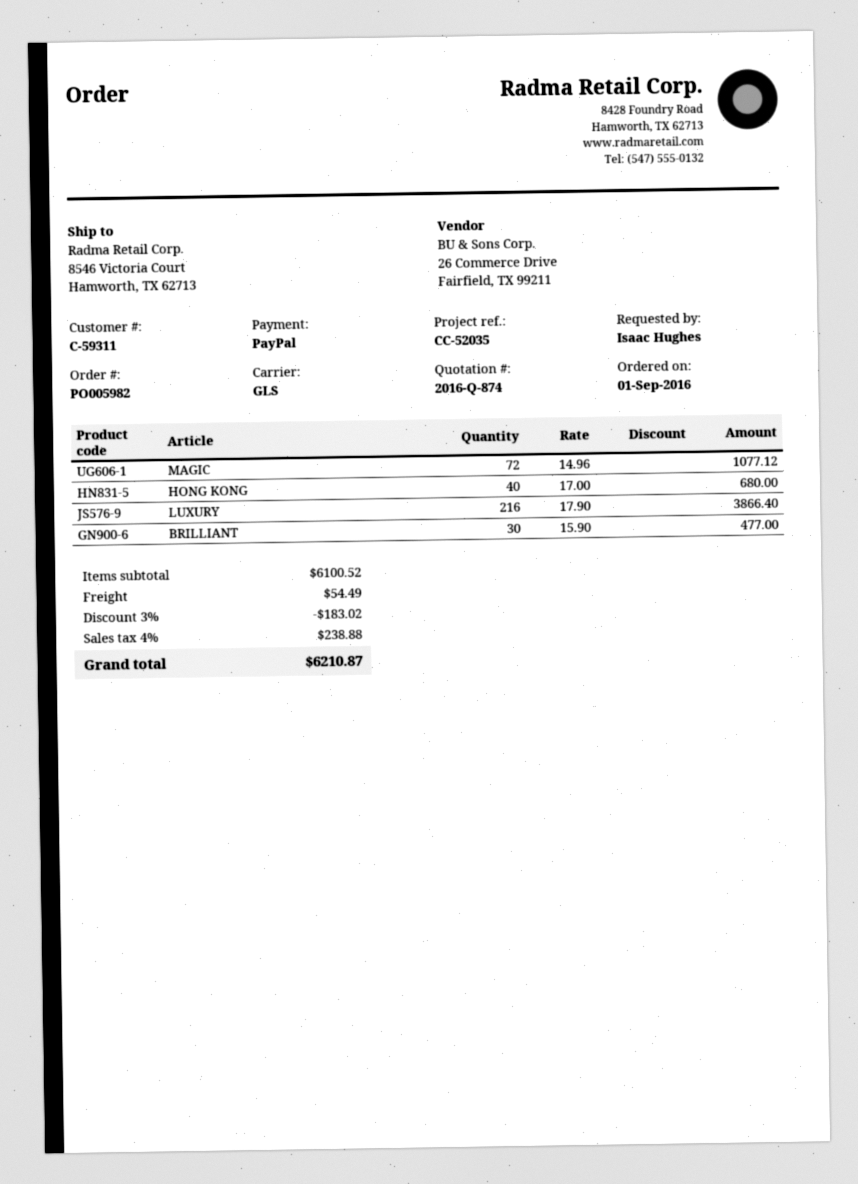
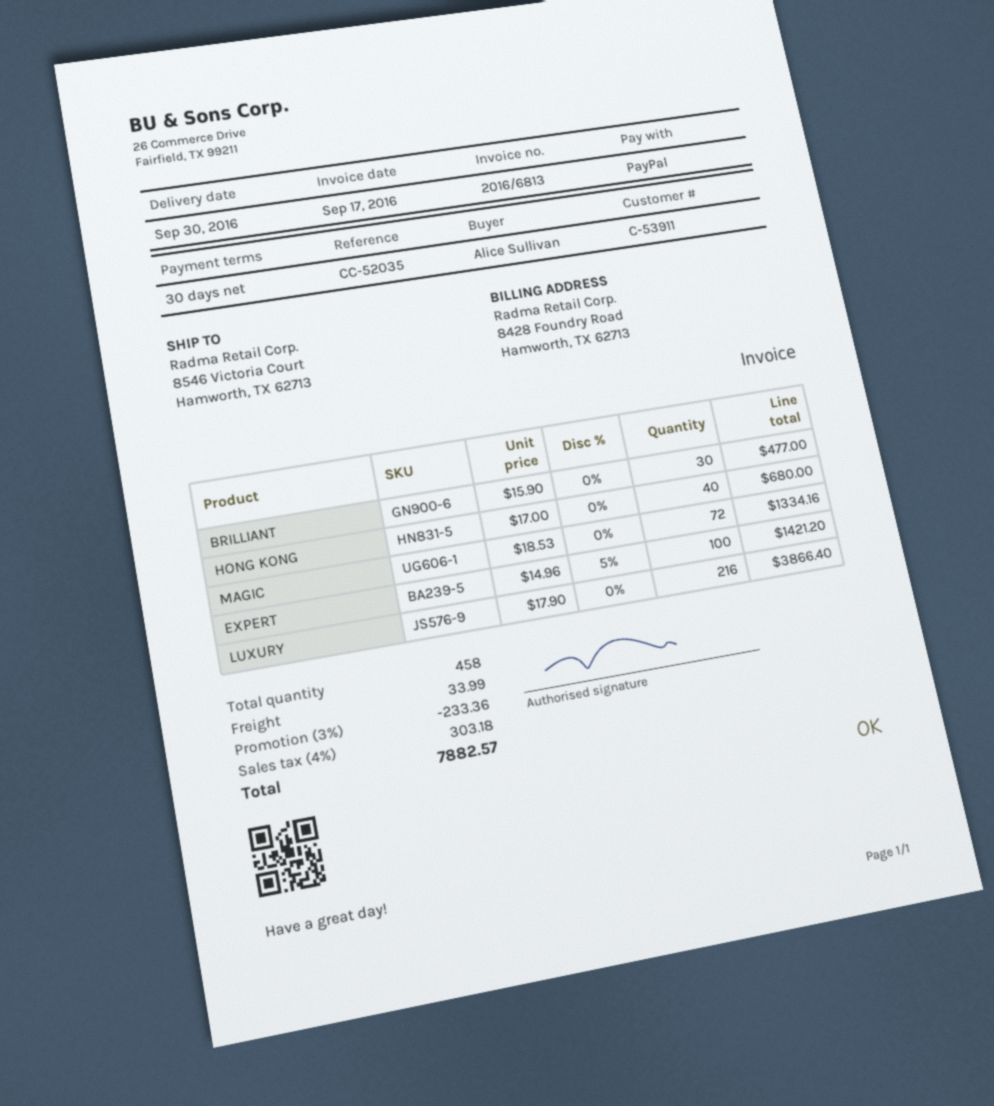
customer number: C-59311 -> C-53911
ordered by: Isaac Hughes -> Alice Sullivan
MAGIC: 72 x 14.96 = 1077.12 -> 72 x 18.53 = 1334.16
EXPERT: none -> 100 x 14.96 - 5% = 1421.20
discount: 3% = 183.02 -> 3% = 233.36
shipping: 54.49 -> 33.99
tax: 4% = 238.88 -> 4% = 303.18
total: 6210.87 -> 7882.57

